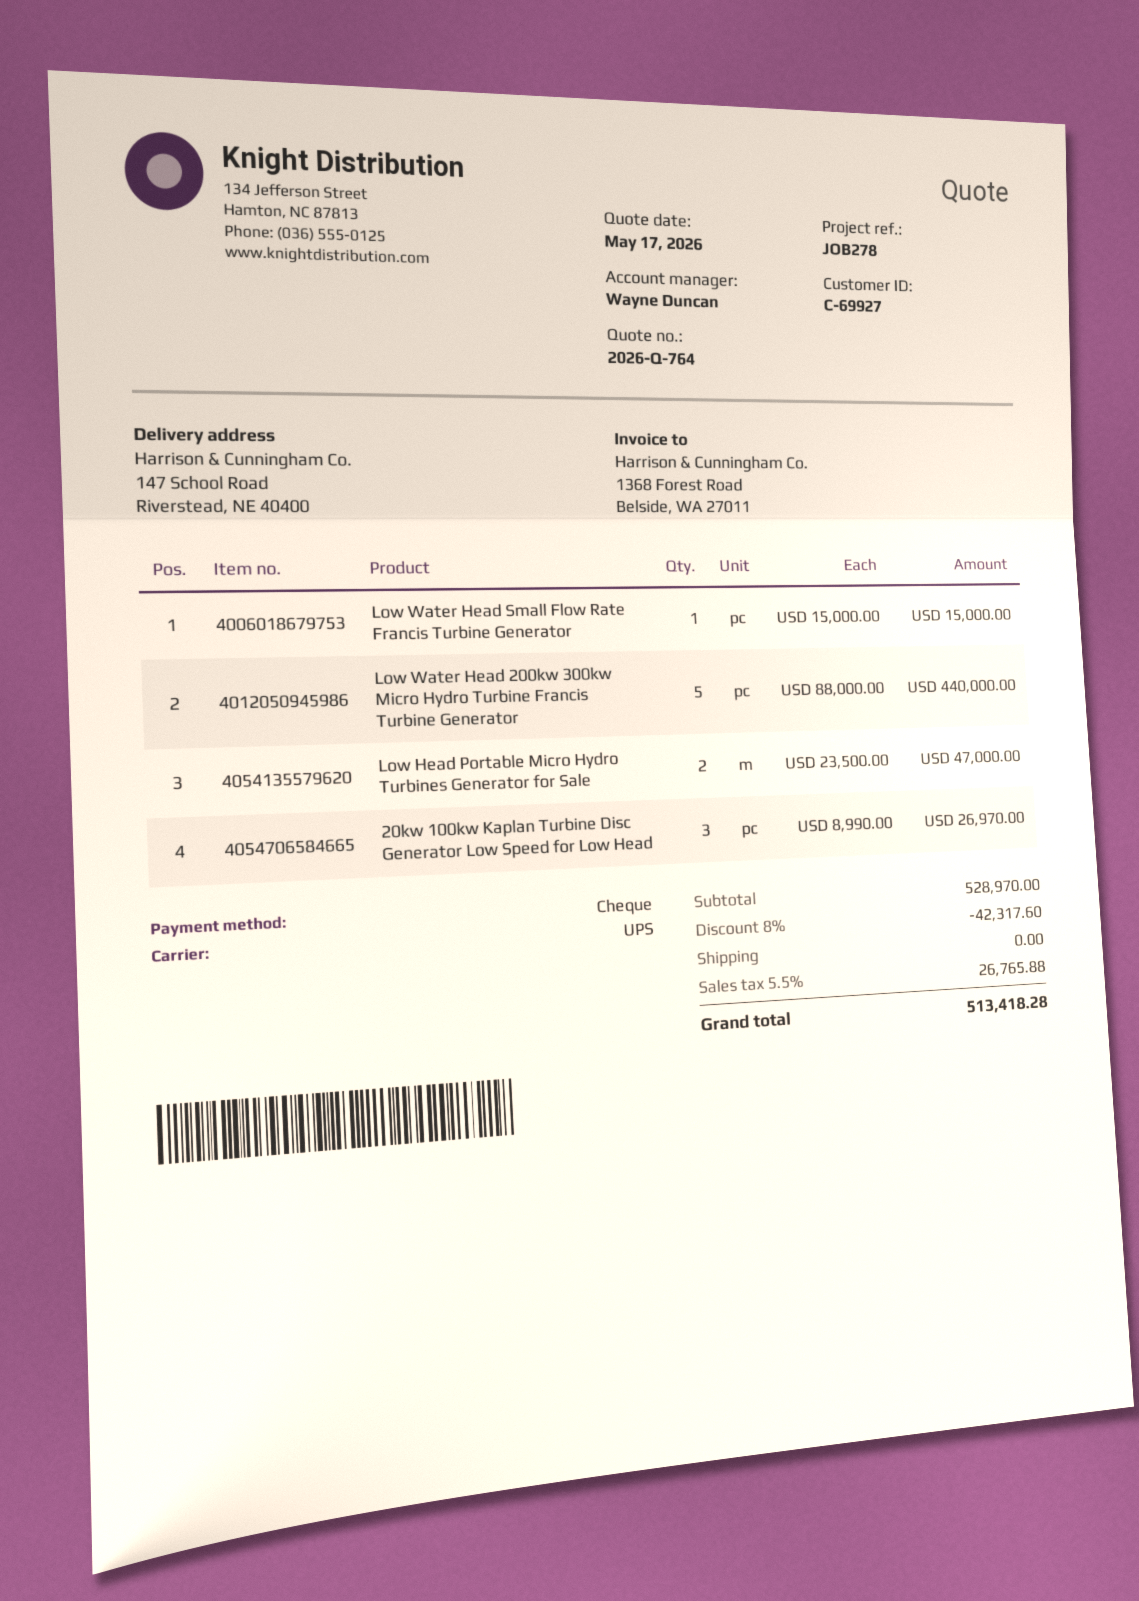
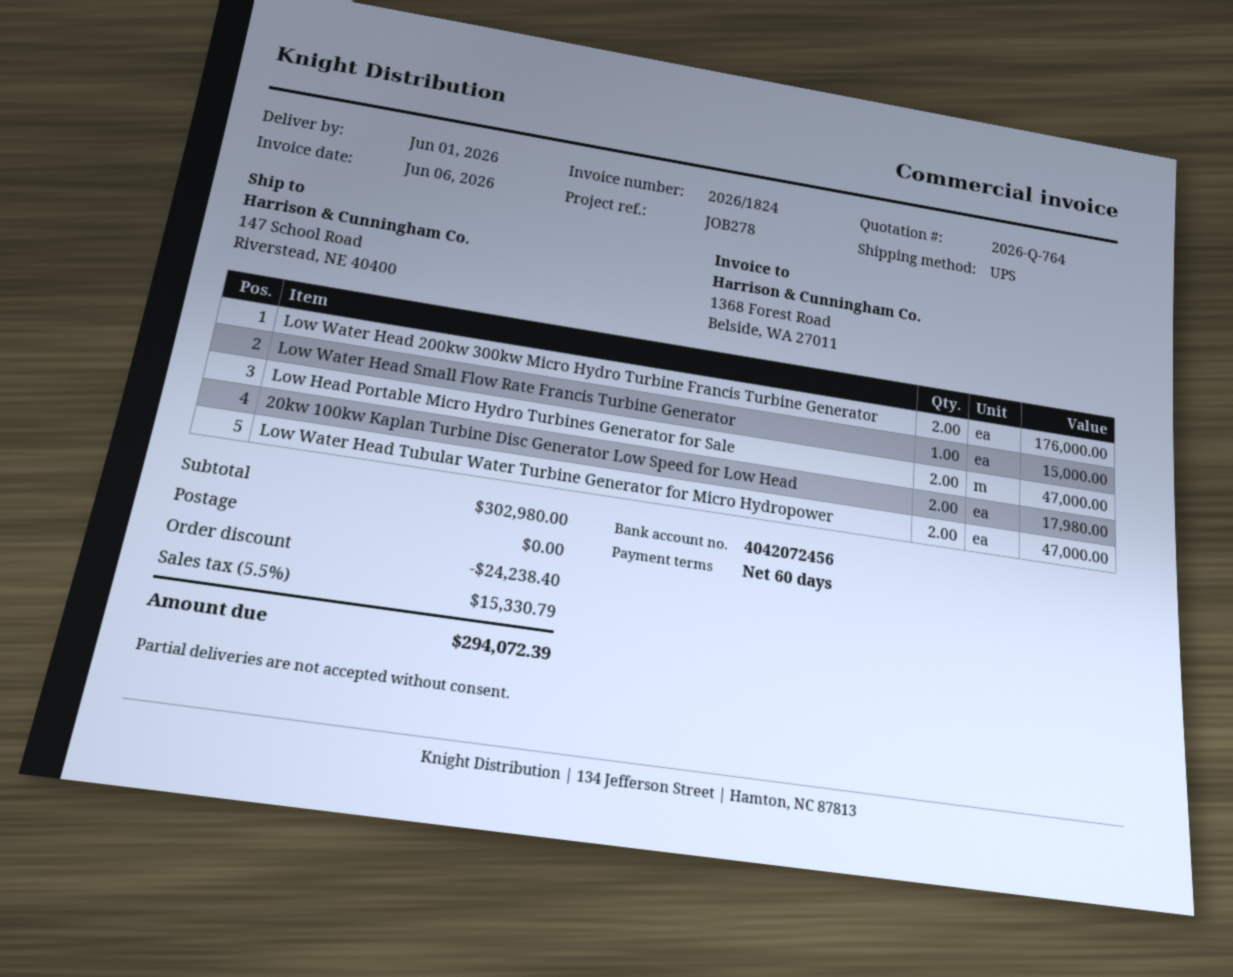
Low Water Head 200kw 300kw Micro Hydro Turbine Francis Turbine Generator: 5 for 440000.00 -> 2 for 176000.00
20kw 100kw Kaplan Turbine Disc Generator Low Speed for Low Head: 3 for 26970.00 -> 2 for 17980.00
Low Water Head Tubular Water Turbine Generator for Micro Hydropower: none -> 2 for 47000.00
subtotal: 528970.00 -> 302980.00
discount: 42317.60 -> 24238.40
tax: 5.5% = 26765.88 -> 5.5% = 15330.79
total: 513418.28 -> 294072.39

